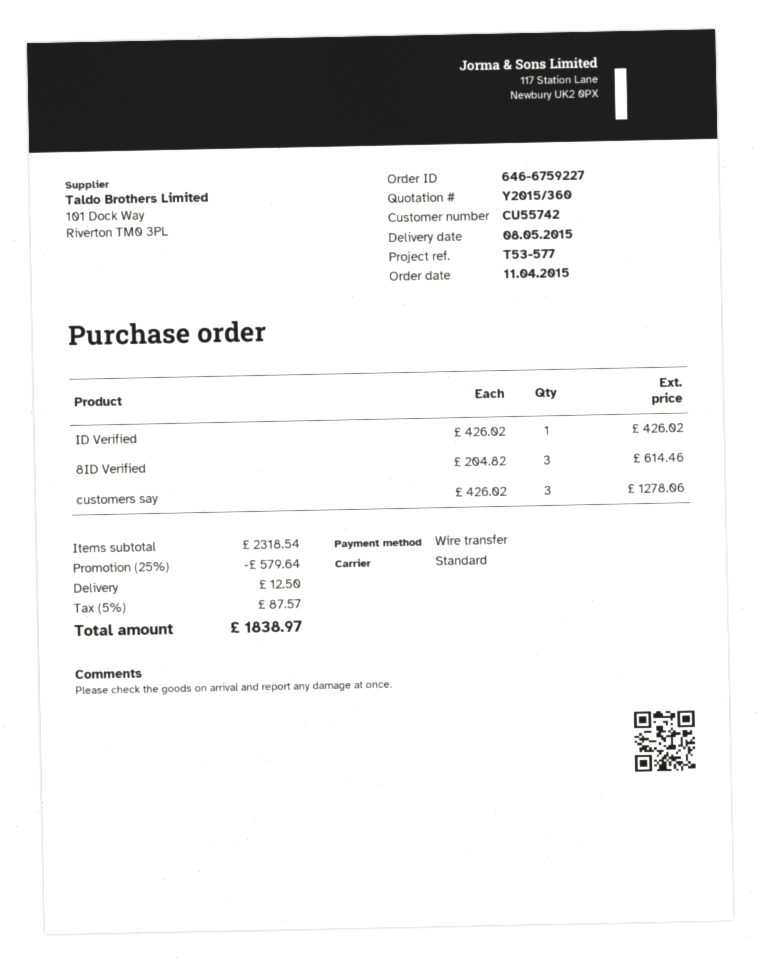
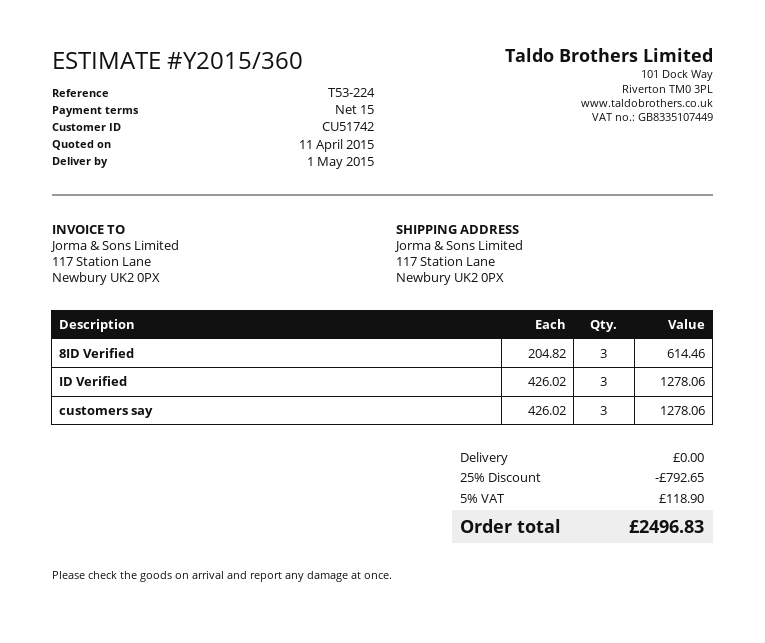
delivery date: 2015-05-08 -> 2015-05-01
customer number: CU55742 -> CU51742
reference: T53-577 -> T53-224
ID Verified: 1 x 426.02 = 426.02 -> 3 x 426.02 = 1278.06
discount: 25% = 579.64 -> 25% = 792.65
shipping: 12.50 -> 0.00
tax: 5% = 87.57 -> 5% = 118.90
total: 1838.97 -> 2496.83

